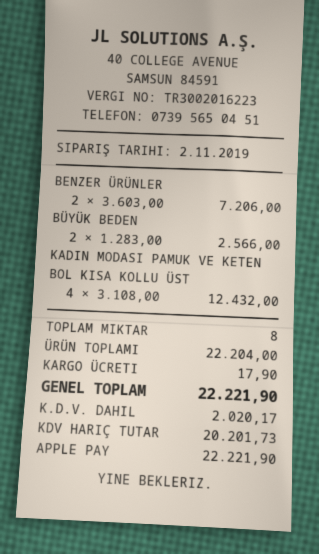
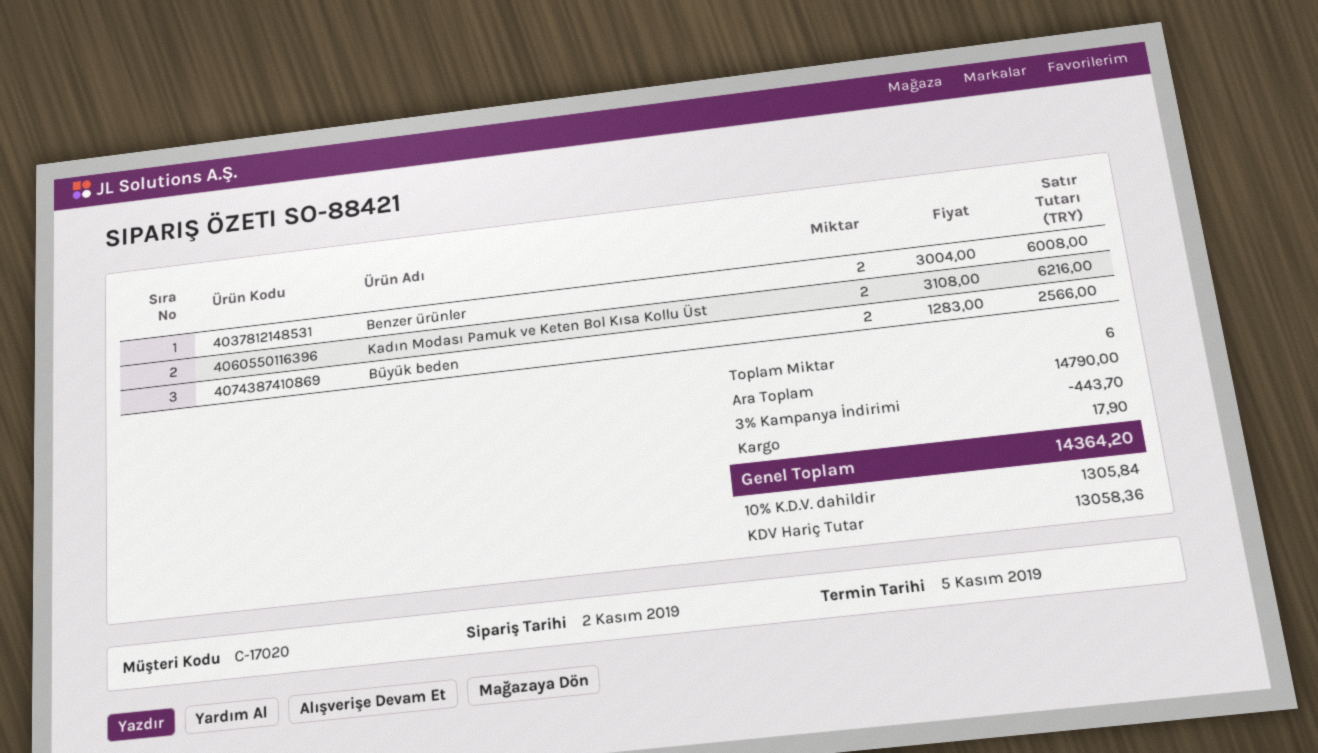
BENZER ÜRÜNLER: 2 x 3603.00 = 7206.00 -> 2 x 3004.00 = 6008.00
KADIN MODASI PAMUK VE KETEN BOL KISA KOLLU ÜST: 4 x 3108.00 = 12432.00 -> 2 x 3108.00 = 6216.00
total quantity: 8 -> 6
subtotal: 22204.00 -> 14790.00
discount: none -> 3% = 443.70
net: 20201.73 -> 13058.36
tax: 2020.17 -> 1305.84
total: 22221.90 -> 14364.20

